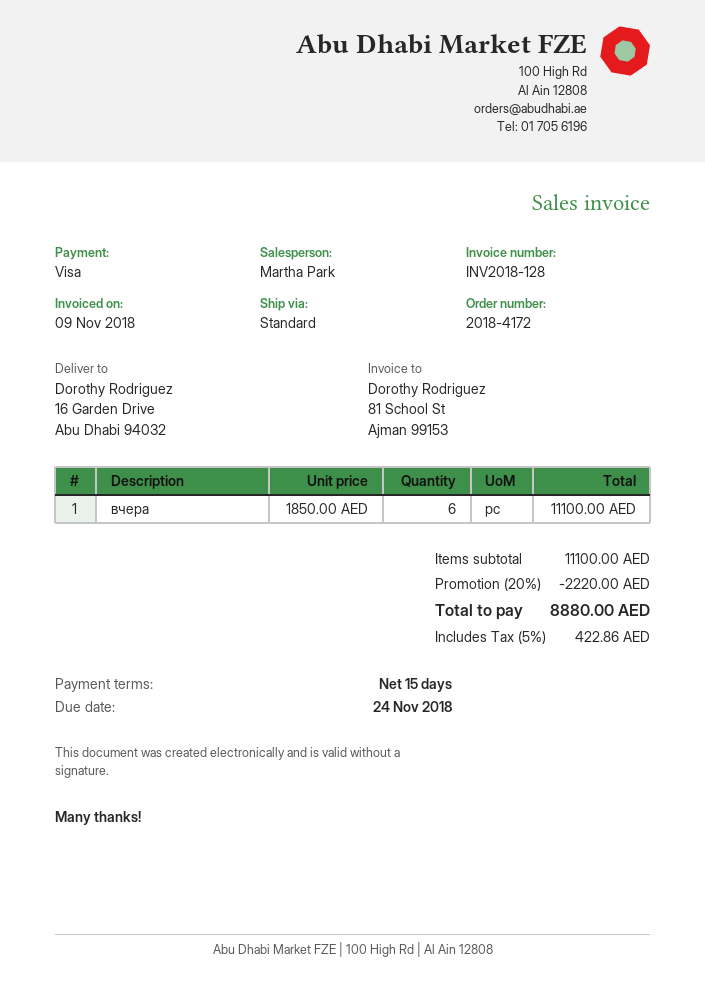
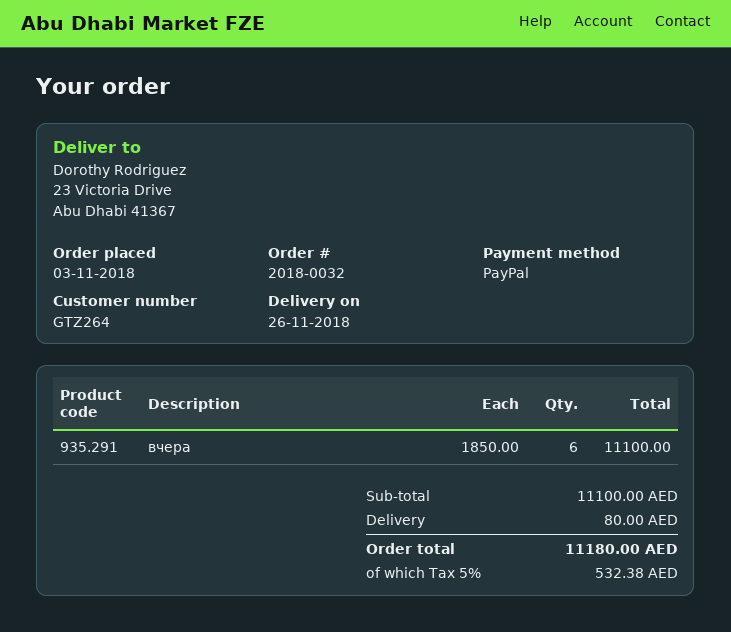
order number: 2018-4172 -> 2018-0032
payment method: Visa -> PayPal
ship to: 16 Garden Drive, Abu Dhabi 94032 -> 23 Victoria Drive, Abu Dhabi 41367
discount: 20% = 2220.00 -> none
shipping: none -> 80.00
tax: 5% = 422.86 -> 5% = 532.38
total: 8880.00 -> 11180.00

